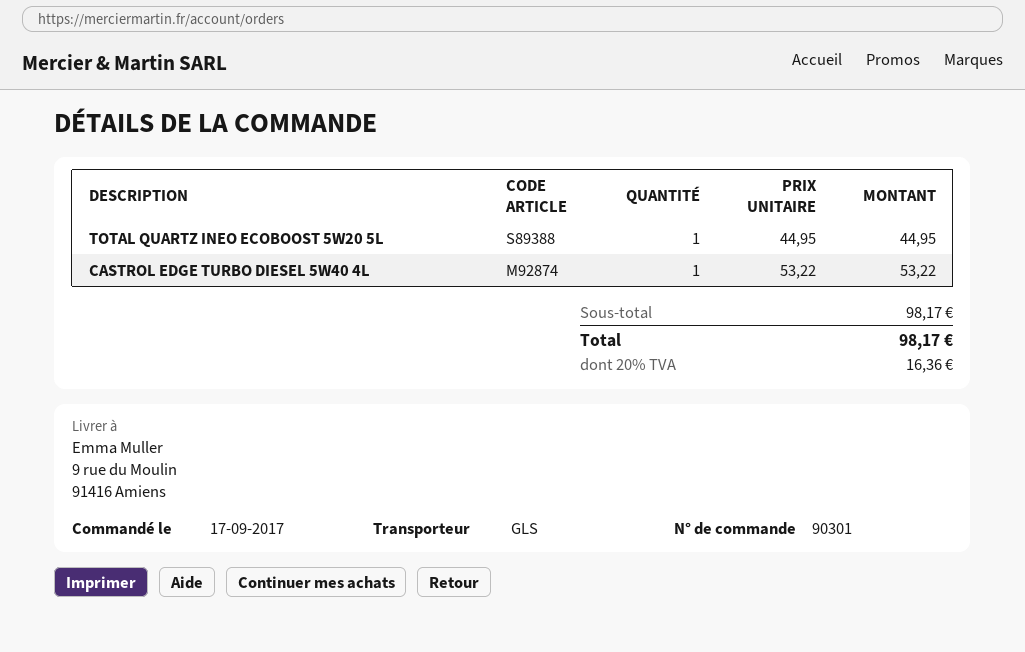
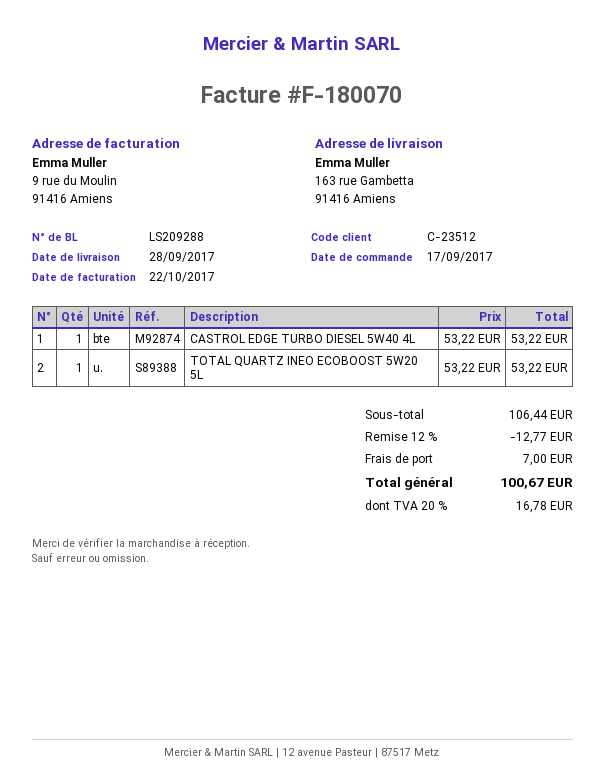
ship to: 9 rue du Moulin, 91416 Amiens -> 163 rue Gambetta, 91416 Amiens
TOTAL QUARTZ INEO ECOBOOST 5W20 5L: 1 x 44.95 = 44.95 -> 1 x 53.22 = 53.22
subtotal: 98.17 -> 106.44
discount: none -> 12% = 12.77
shipping: none -> 7.00
tax: 20% = 16.36 -> 20% = 16.78
total: 98.17 -> 100.67

